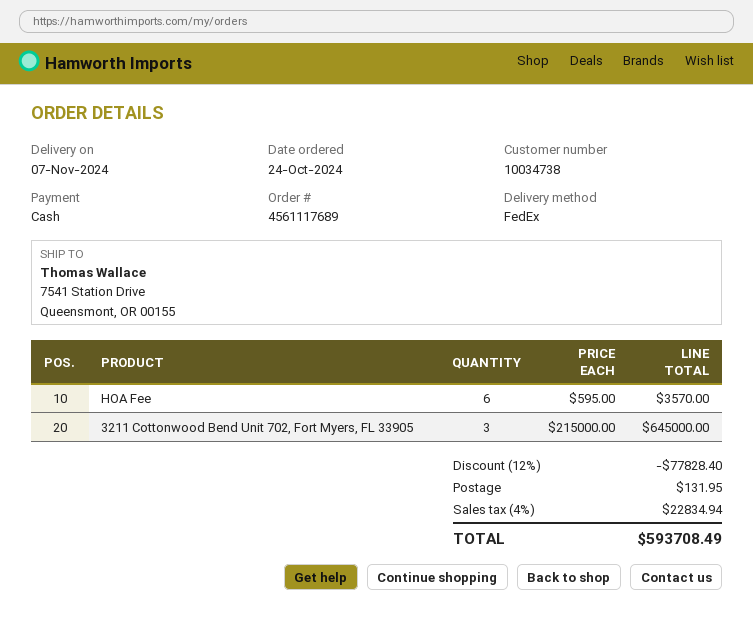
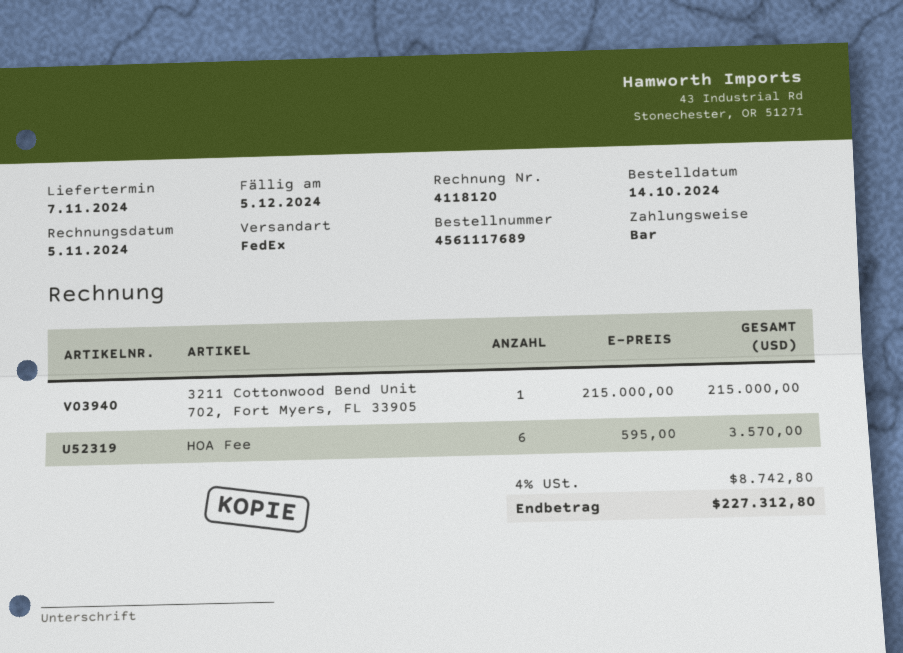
order date: 2024-10-24 -> 2024-10-14
3211 Cottonwood Bend Unit 702, Fort Myers, FL 33905: 3 x 215000.00 = 645000.00 -> 1 x 215000.00 = 215000.00
discount: 12% = 77828.40 -> none
shipping: 131.95 -> none
tax: 4% = 22834.94 -> 4% = 8742.80
total: 593708.49 -> 227312.80

